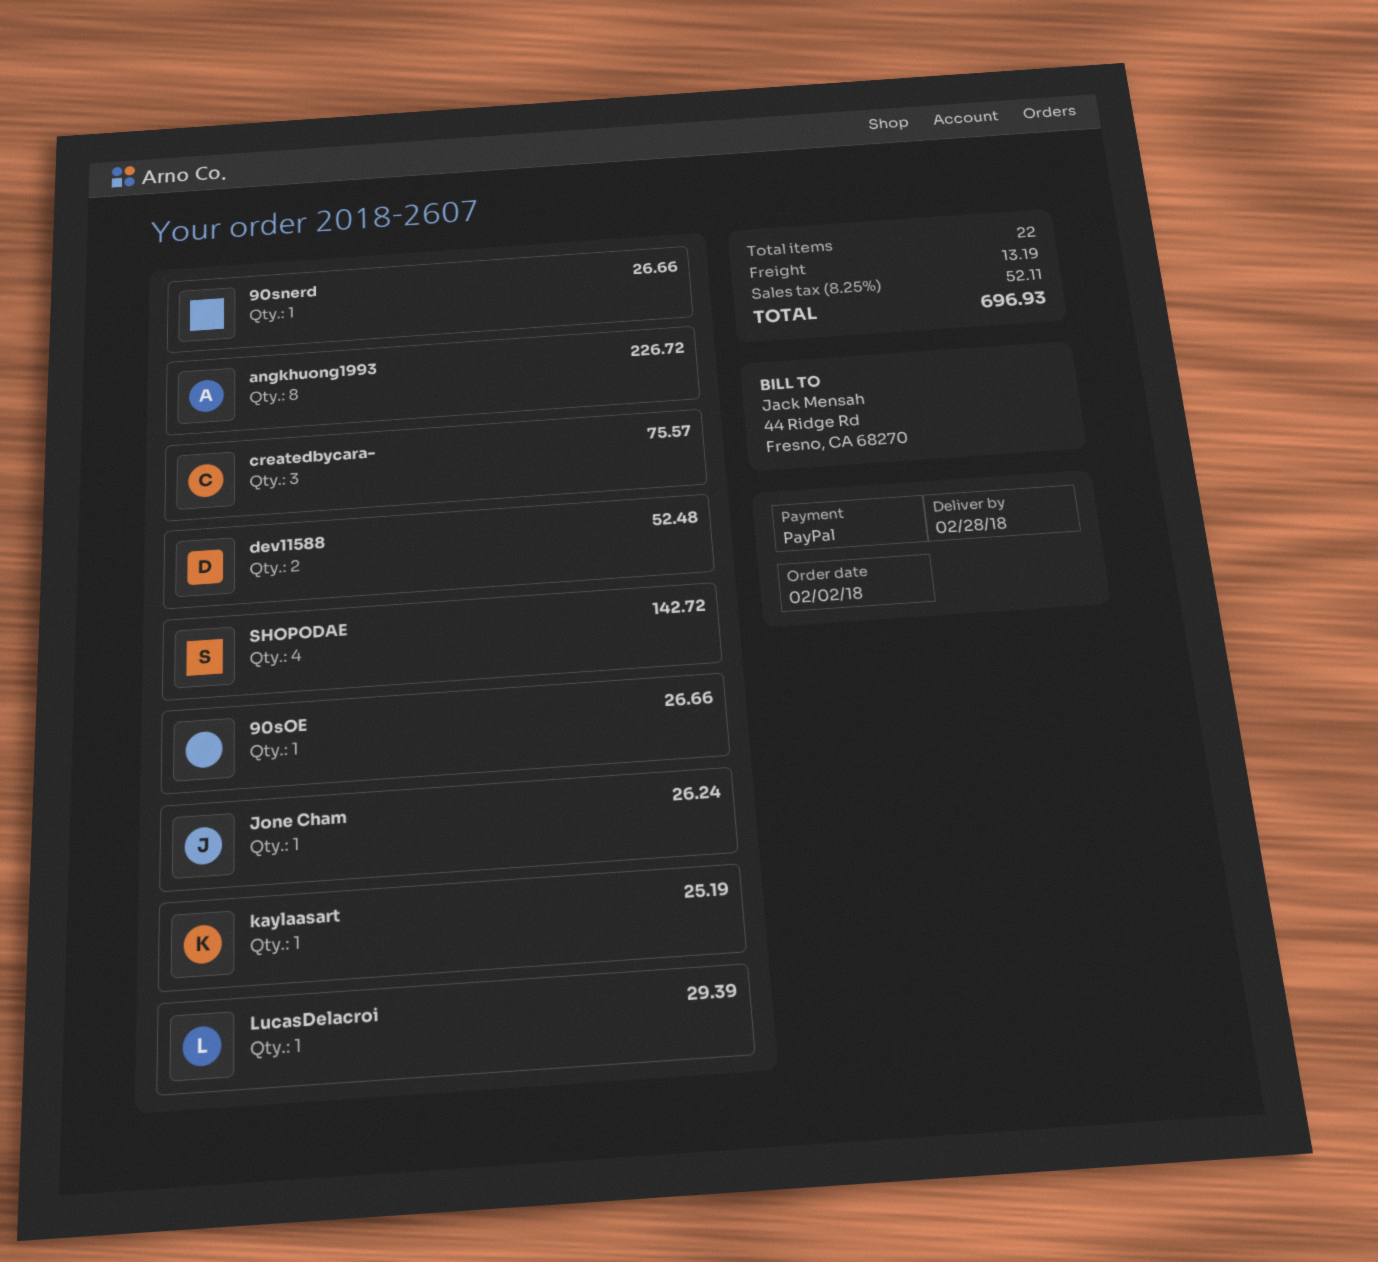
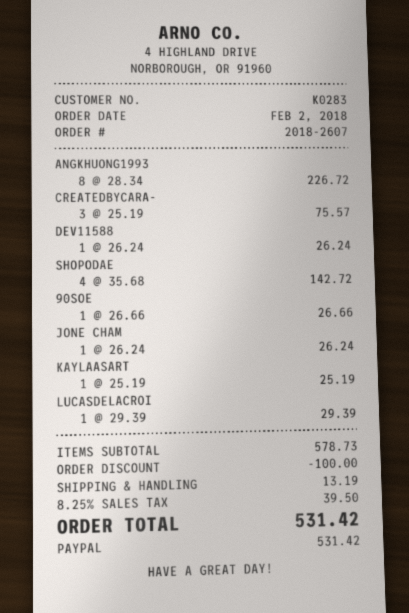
90snerd: 1 for 26.66 -> none
dev11588: 2 for 52.48 -> 1 for 26.24
discount: none -> 100.00
tax: 8.25% = 52.11 -> 8.25% = 39.50
total: 696.93 -> 531.42

